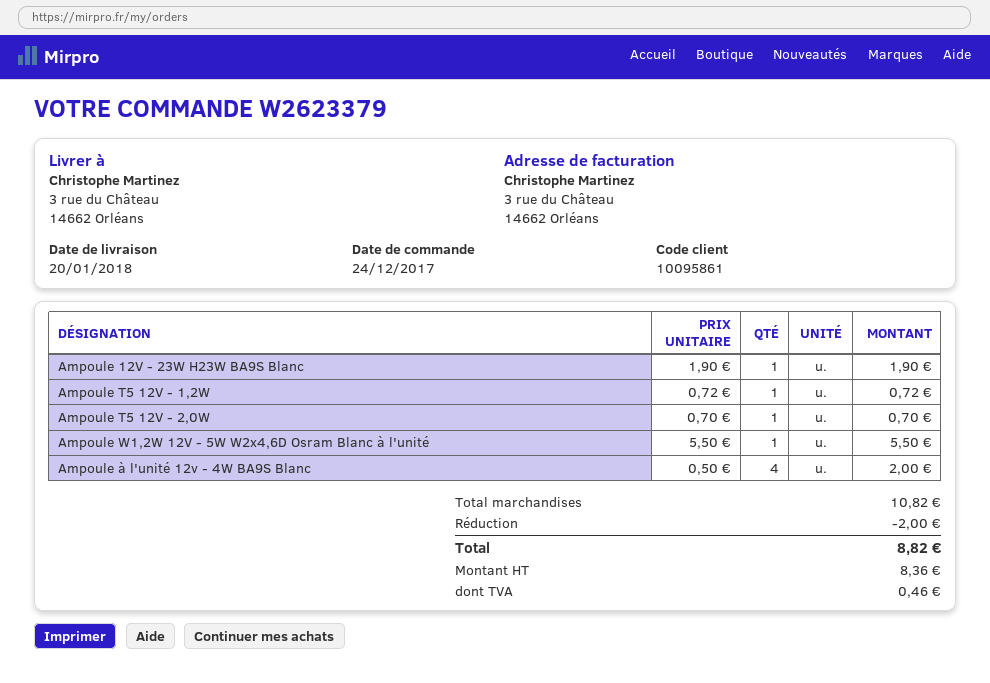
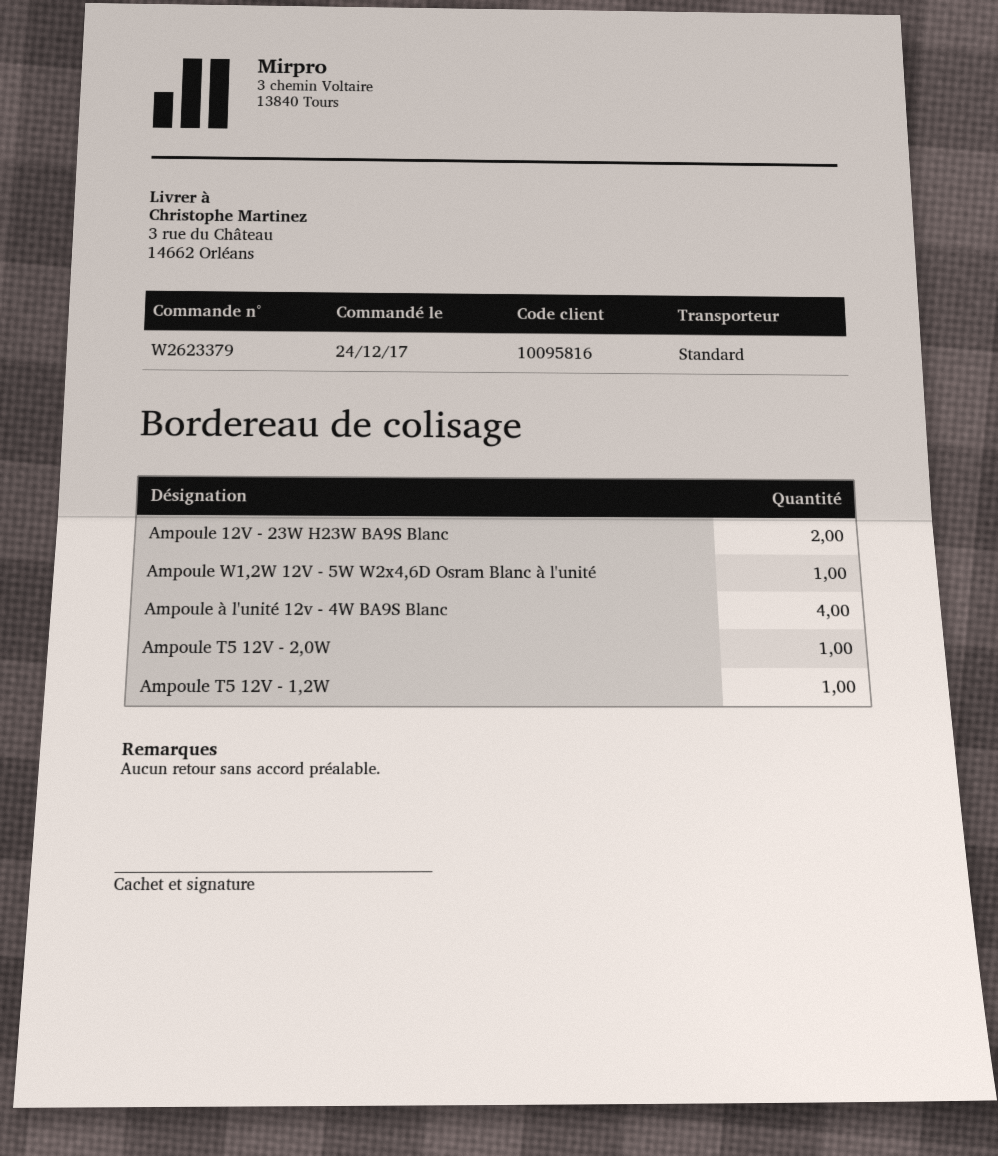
customer number: 10095861 -> 10095816
Ampoule 12V - 23W H23W BA9S Blanc: 1 -> 2

